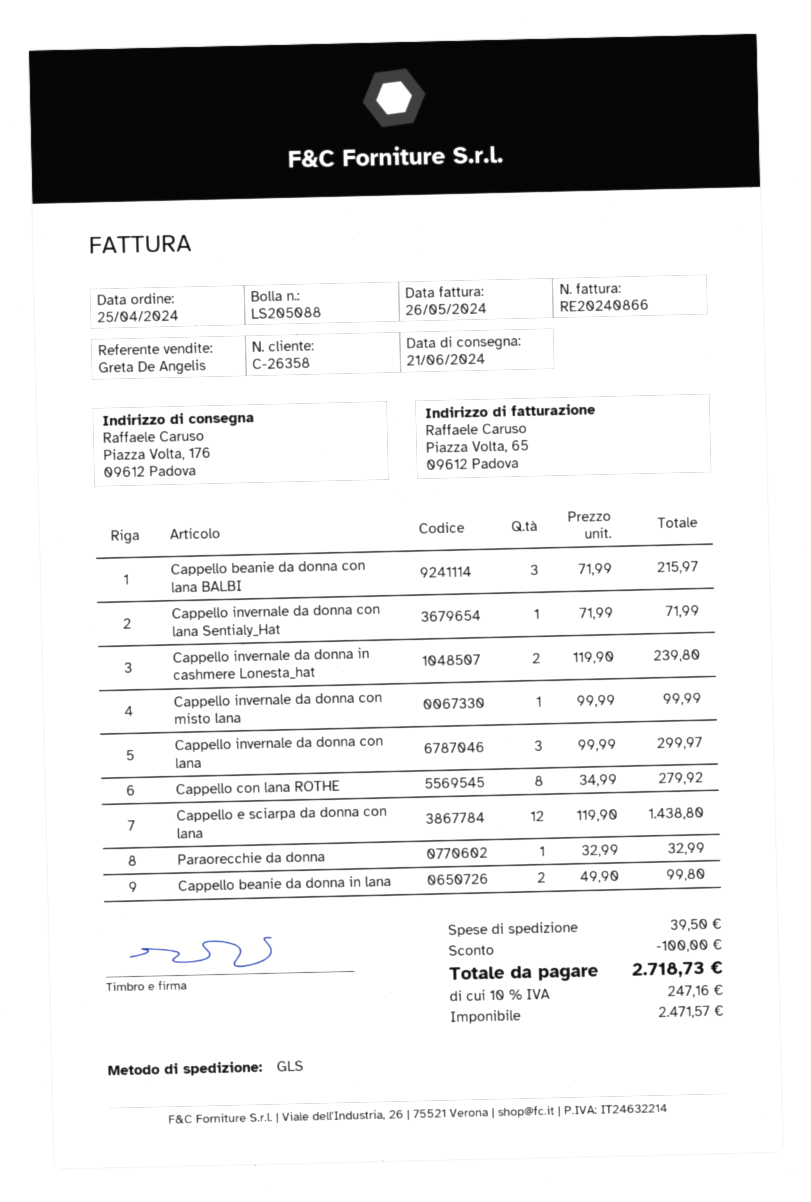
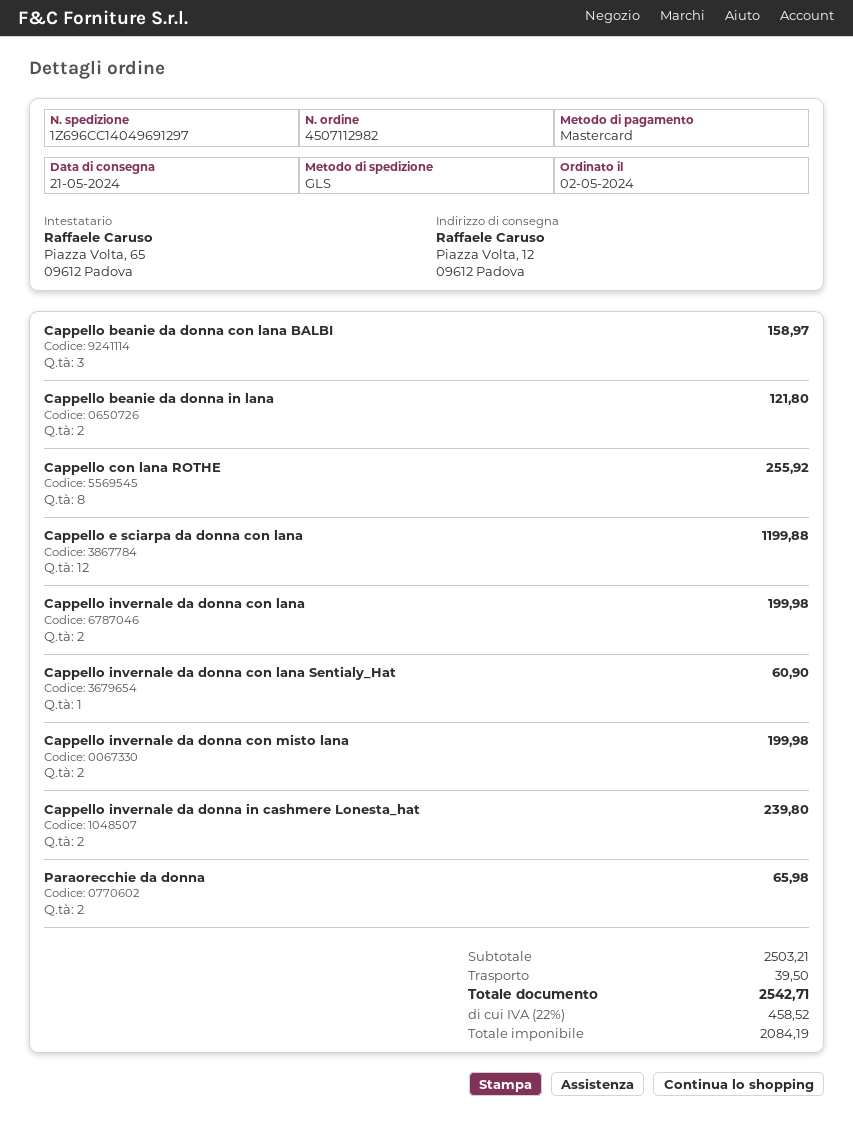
order date: 2024-04-25 -> 2024-05-02
delivery date: 2024-06-21 -> 2024-05-21
ship to: Piazza Volta, 176, 09612 Padova -> Piazza Volta, 12, 09612 Padova
Cappello beanie da donna con lana BALBI: 3 for 215.97 -> 3 for 158.97
Cappello invernale da donna con lana Sentialy_Hat: 1 for 71.99 -> 1 for 60.90
Cappello invernale da donna con misto lana: 1 for 99.99 -> 2 for 199.98
Cappello invernale da donna con lana: 3 for 299.97 -> 2 for 199.98
Cappello con lana ROTHE: 8 for 279.92 -> 8 for 255.92
Cappello e sciarpa da donna con lana: 12 for 1438.80 -> 12 for 1199.88
Paraorecchie da donna: 1 for 32.99 -> 2 for 65.98
Cappello beanie da donna in lana: 2 for 99.80 -> 2 for 121.80
discount: 100.00 -> none
net: 2471.57 -> 2084.19
tax: 10% = 247.16 -> 22% = 458.52
total: 2718.73 -> 2542.71

